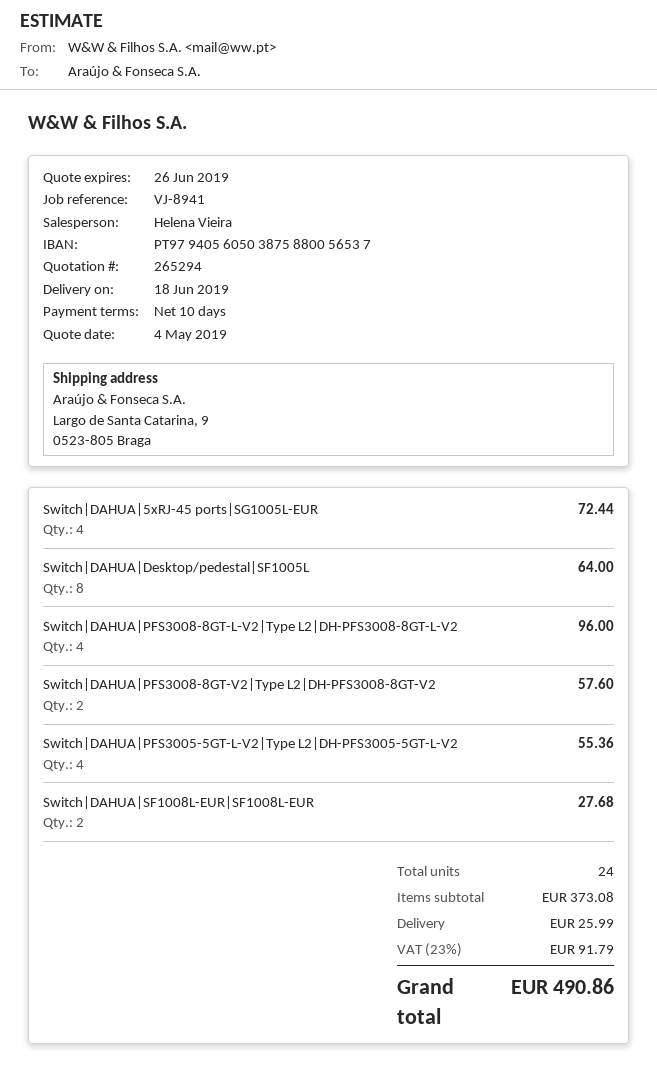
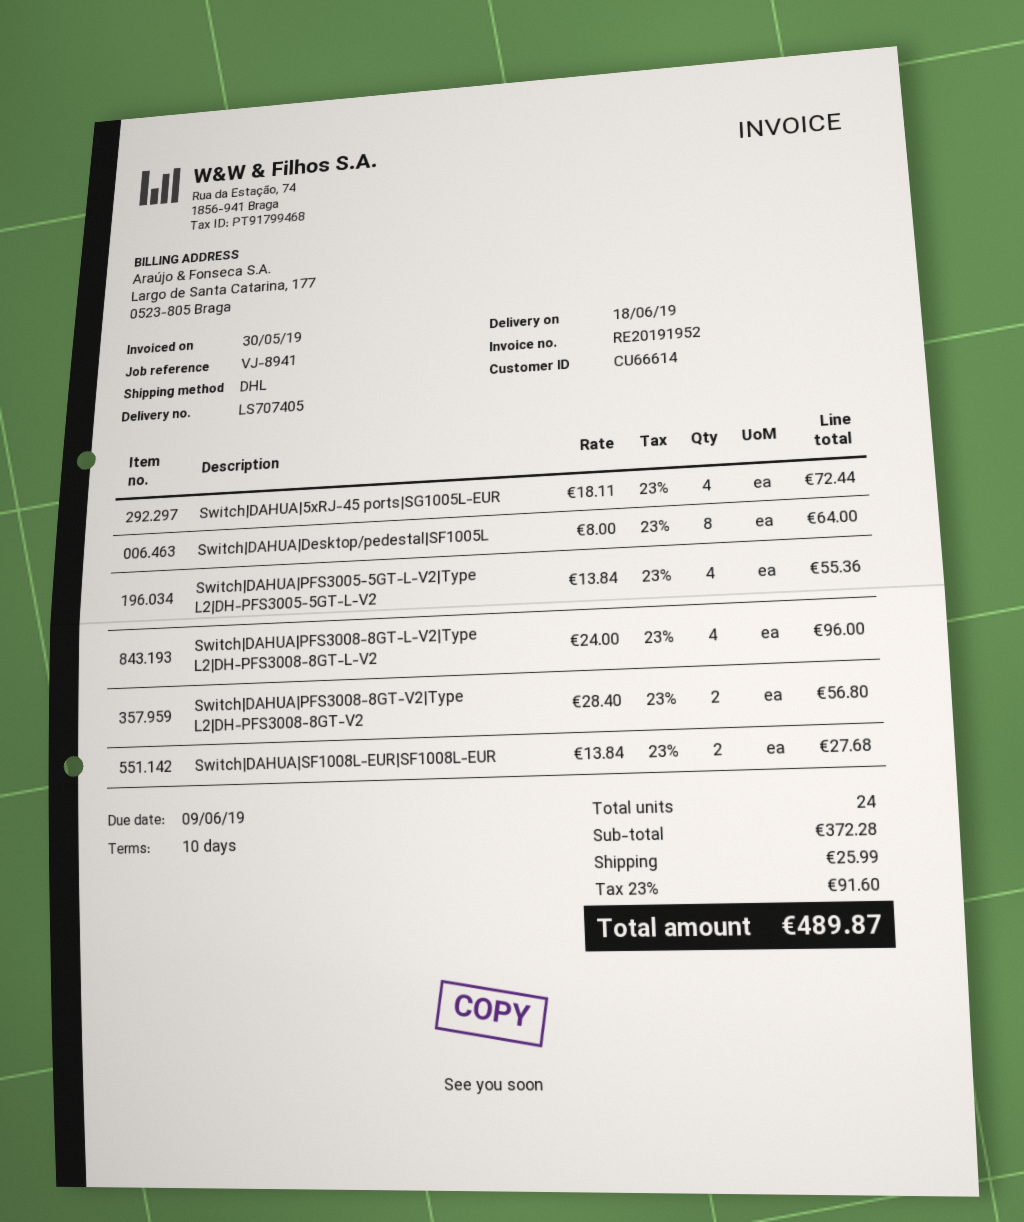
Switch|DAHUA|PFS3008-8GT-V2|Type L2|DH-PFS3008-8GT-V2: 2 for 57.60 -> 2 for 56.80
subtotal: 373.08 -> 372.28
tax: 23% = 91.79 -> 23% = 91.60
total: 490.86 -> 489.87

